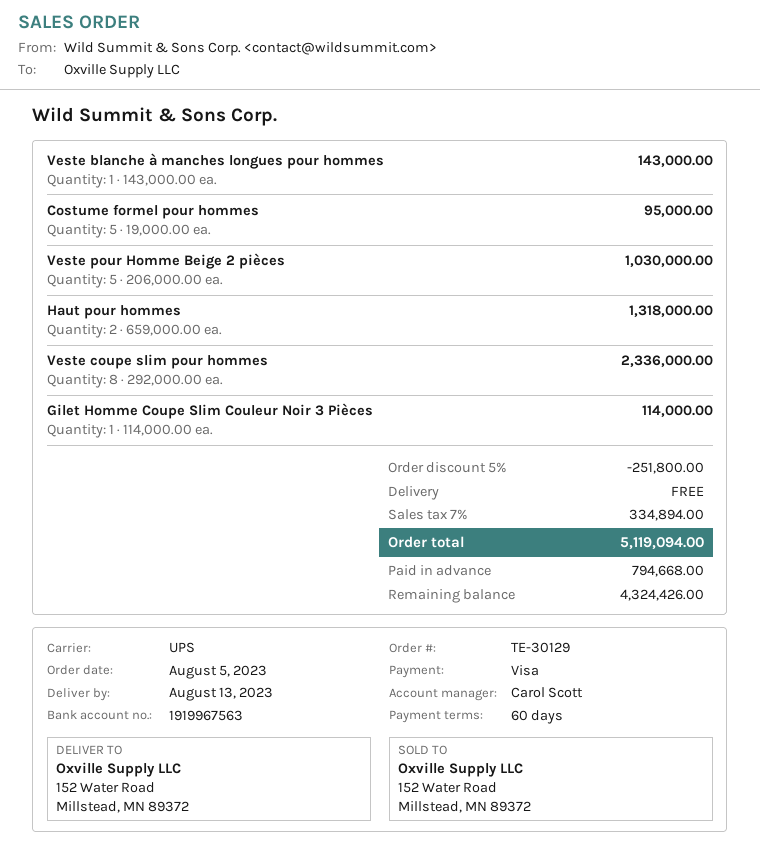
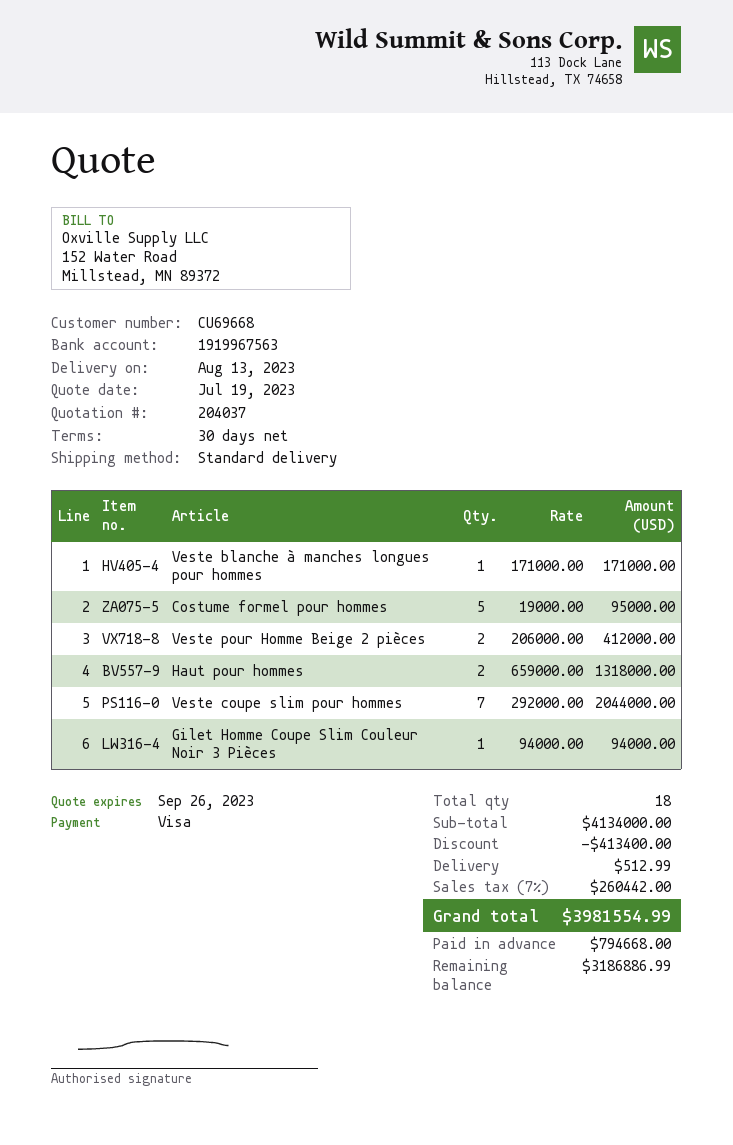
payment terms: 60 days -> 30 days
shipping method: UPS -> standard
Veste blanche à manches longues pour hommes: 1 x 143000.00 = 143000.00 -> 1 x 171000.00 = 171000.00
Veste pour Homme Beige 2 pièces: 5 x 206000.00 = 1030000.00 -> 2 x 206000.00 = 412000.00
Veste coupe slim pour hommes: 8 x 292000.00 = 2336000.00 -> 7 x 292000.00 = 2044000.00
Gilet Homme Coupe Slim Couleur Noir 3 Pièces: 1 x 114000.00 = 114000.00 -> 1 x 94000.00 = 94000.00
discount: 251800.00 -> 413400.00
shipping: 0.00 -> 512.99
tax: 7% = 334894.00 -> 7% = 260442.00
total: 5119094.00 -> 3981554.99
balance: 4324426.00 -> 3186886.99

